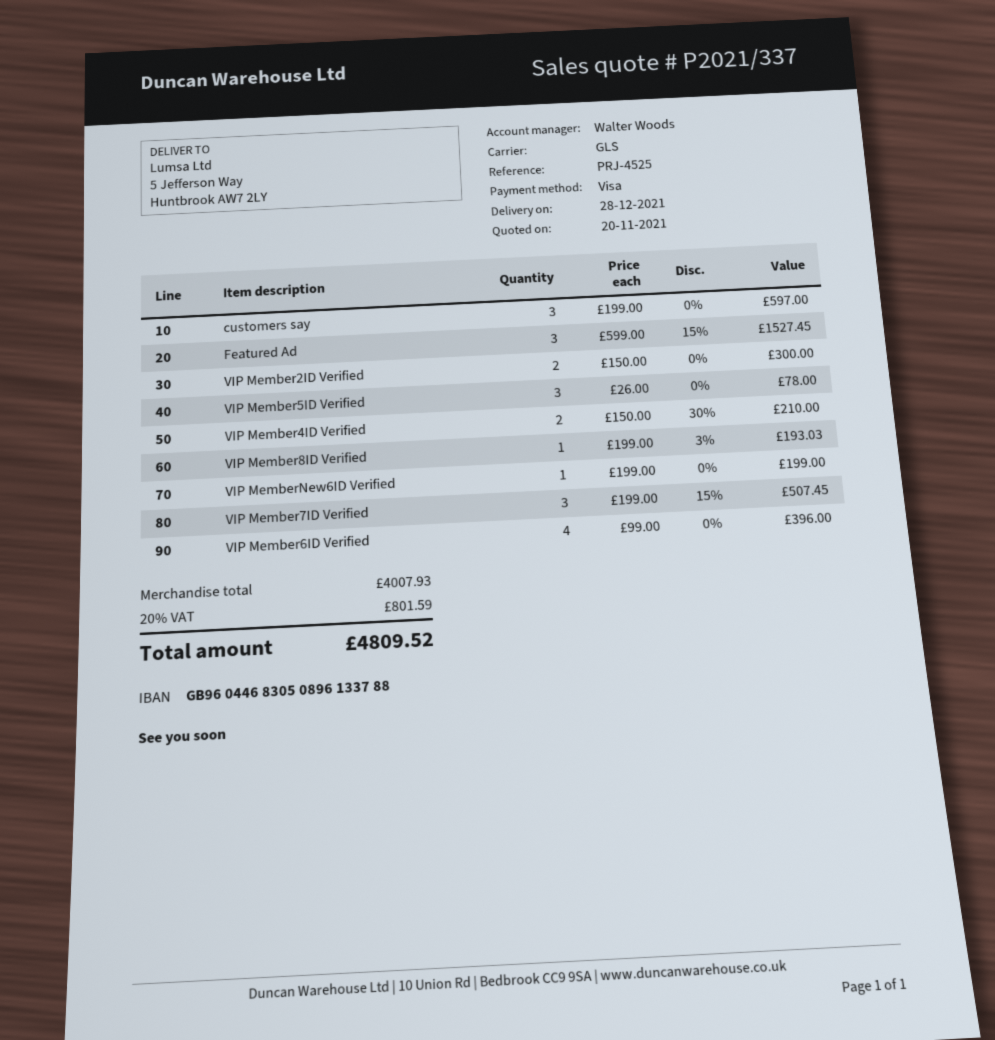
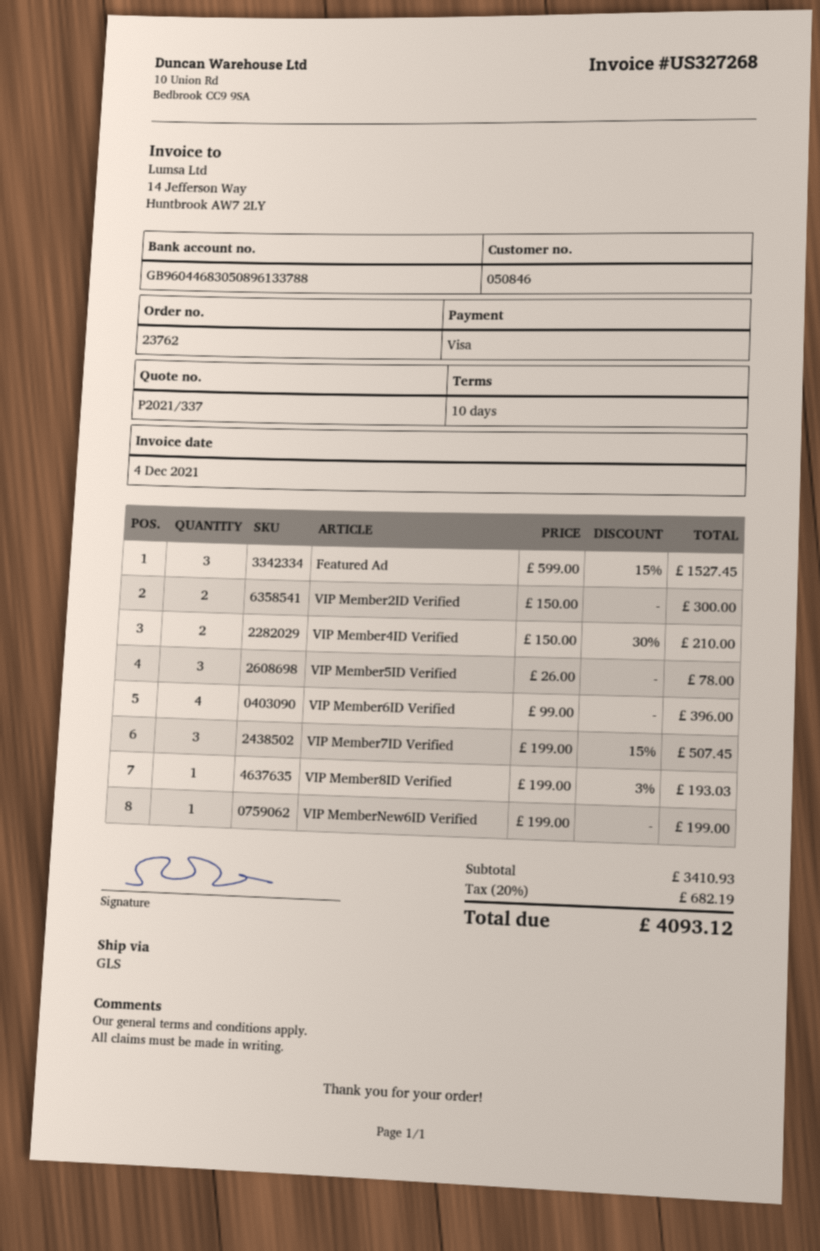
customers say: 3 x 199.00 = 597.00 -> none
subtotal: 4007.93 -> 3410.93
tax: 20% = 801.59 -> 20% = 682.19
total: 4809.52 -> 4093.12

